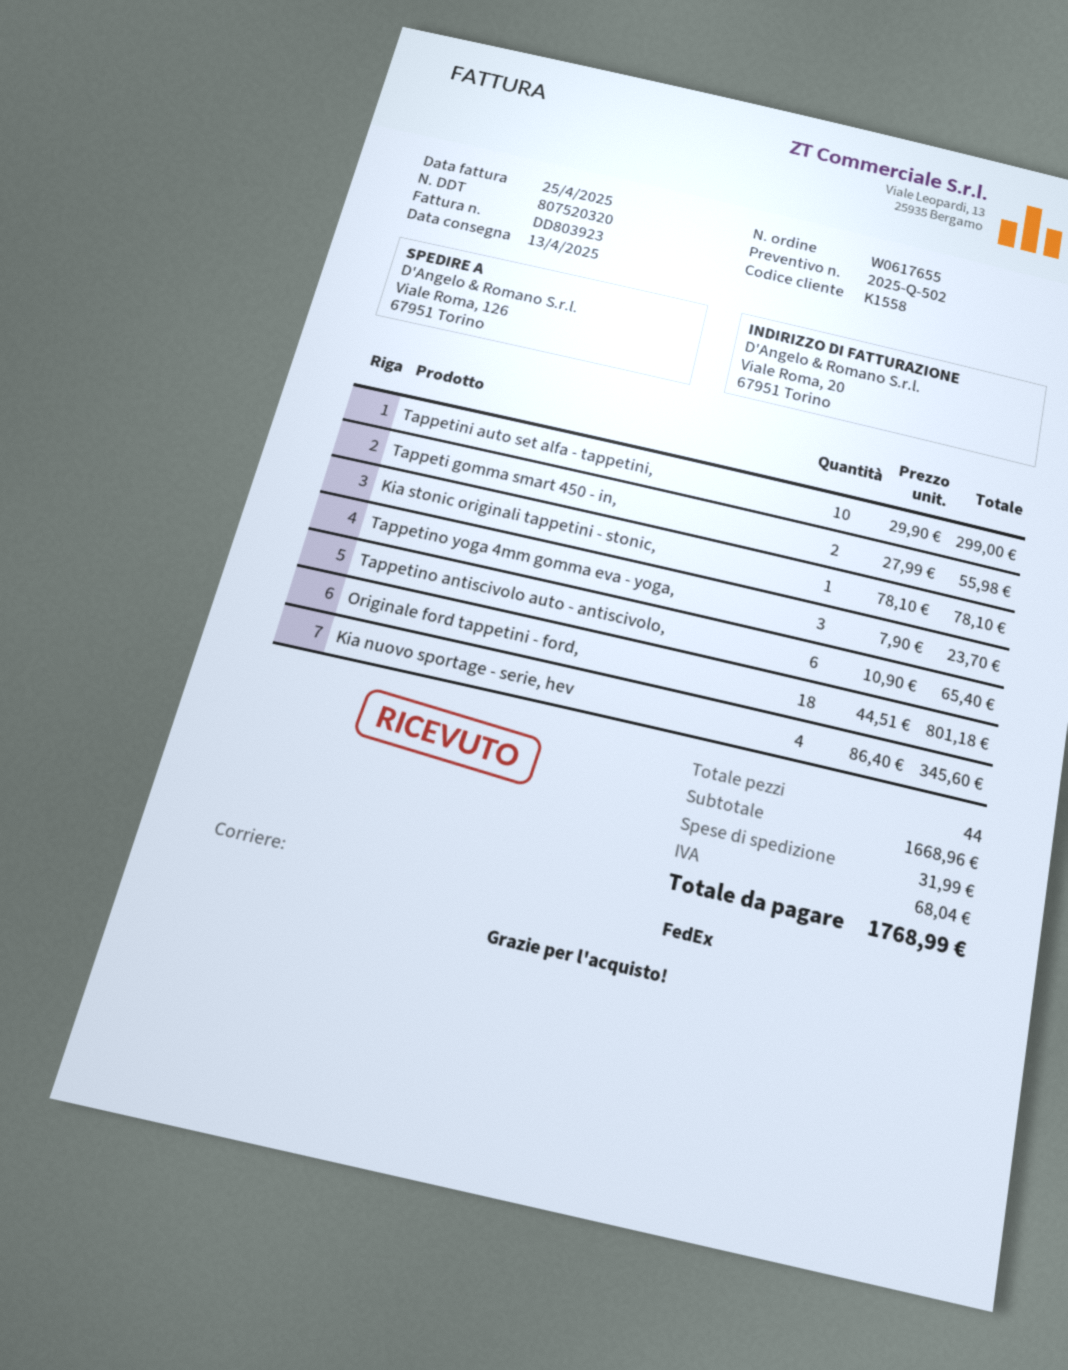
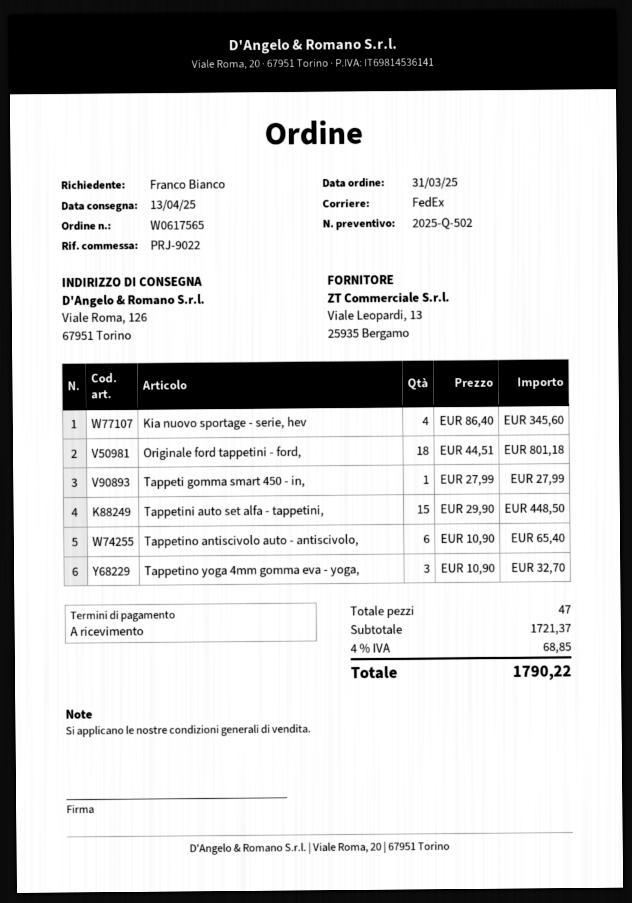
order number: W0617655 -> W0617565
Tappetini auto set alfa - tappetini,: 10 x 29.90 = 299.00 -> 15 x 29.90 = 448.50
Tappeti gomma smart 450 - in,: 2 x 27.99 = 55.98 -> 1 x 27.99 = 27.99
Kia stonic originali tappetini - stonic,: 1 x 78.10 = 78.10 -> none
Tappetino yoga 4mm gomma eva - yoga,: 3 x 7.90 = 23.70 -> 3 x 10.90 = 32.70
total quantity: 44 -> 47
subtotal: 1668.96 -> 1721.37
shipping: 31.99 -> none
tax: 68.04 -> 68.85
total: 1768.99 -> 1790.22

